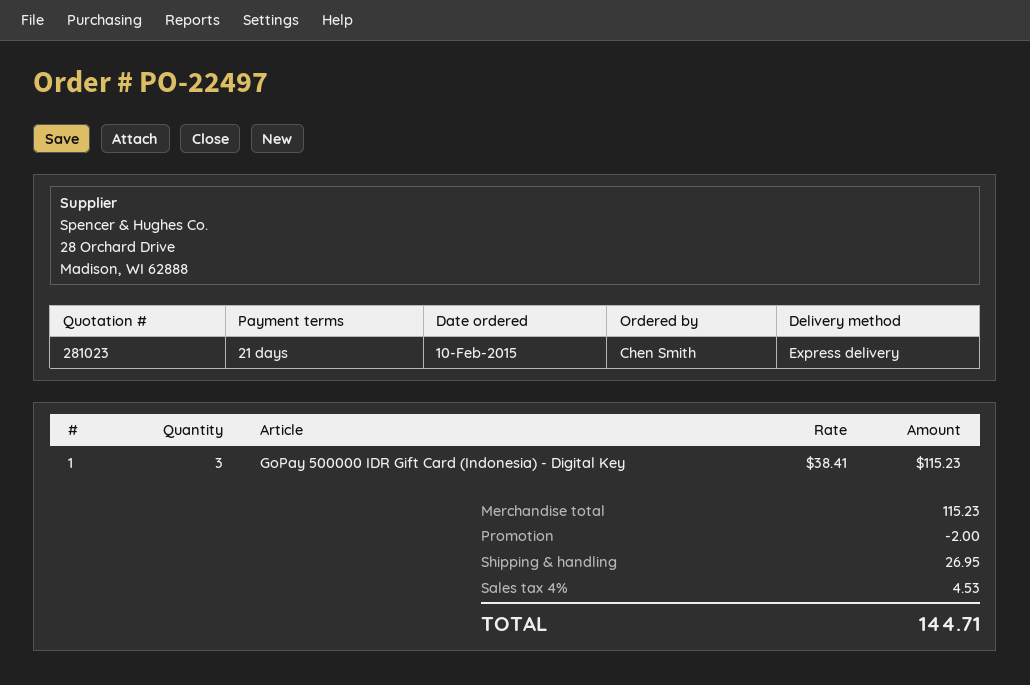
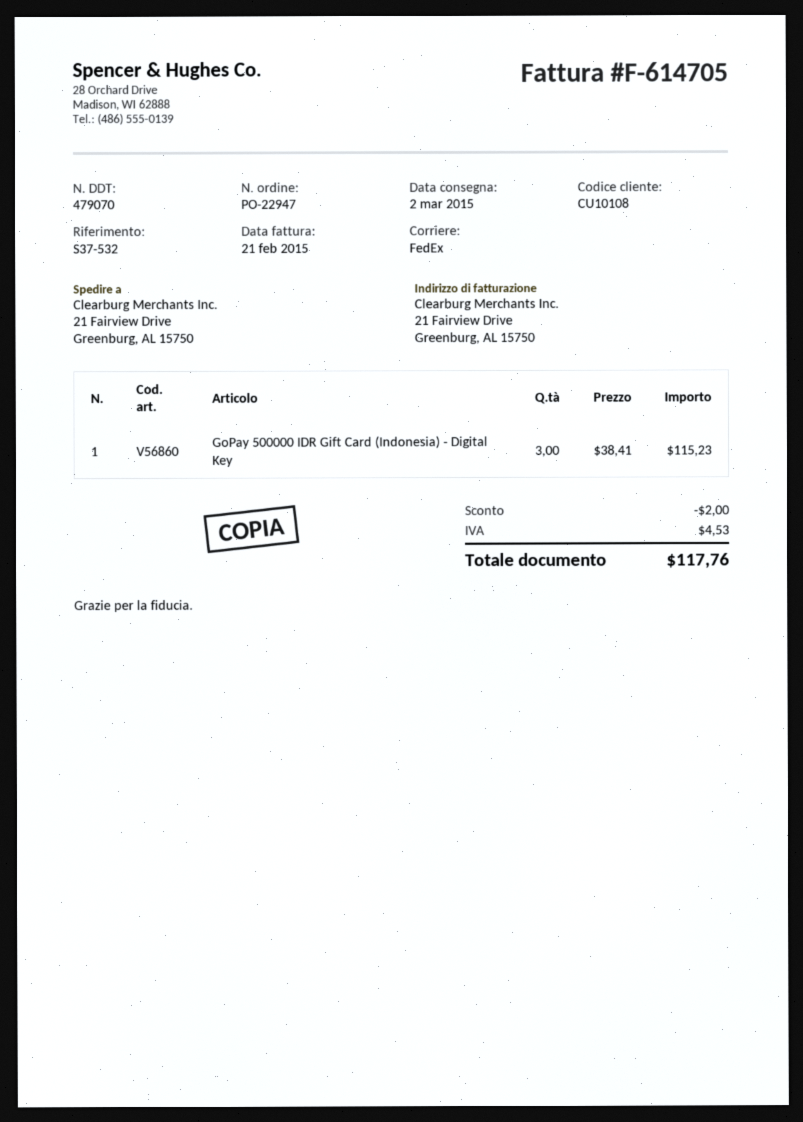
order number: PO-22497 -> PO-22947
shipping method: express -> FedEx
shipping: 26.95 -> none
total: 144.71 -> 117.76

